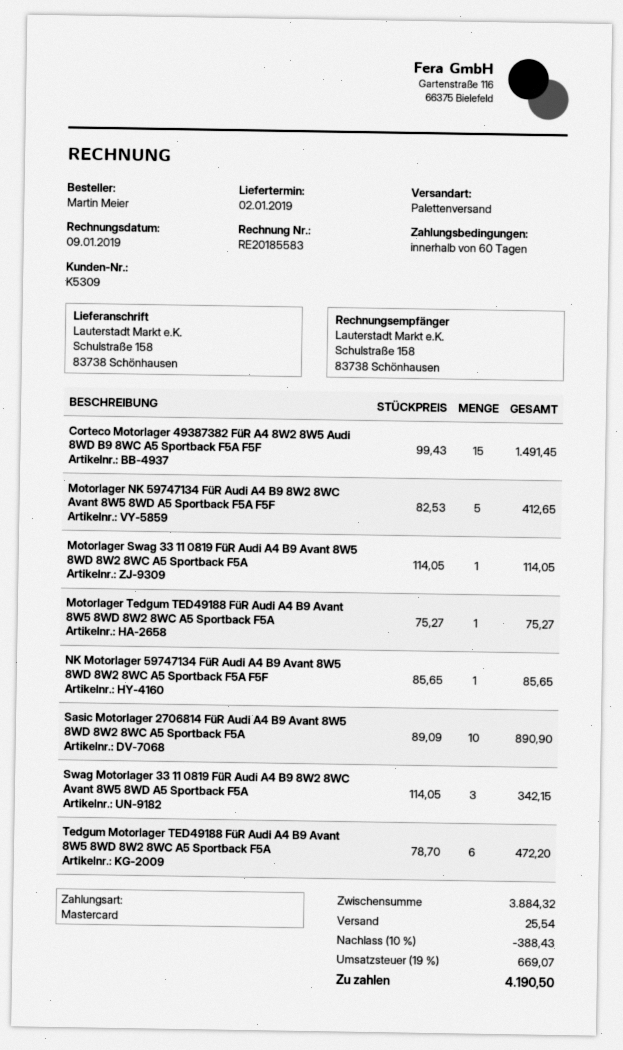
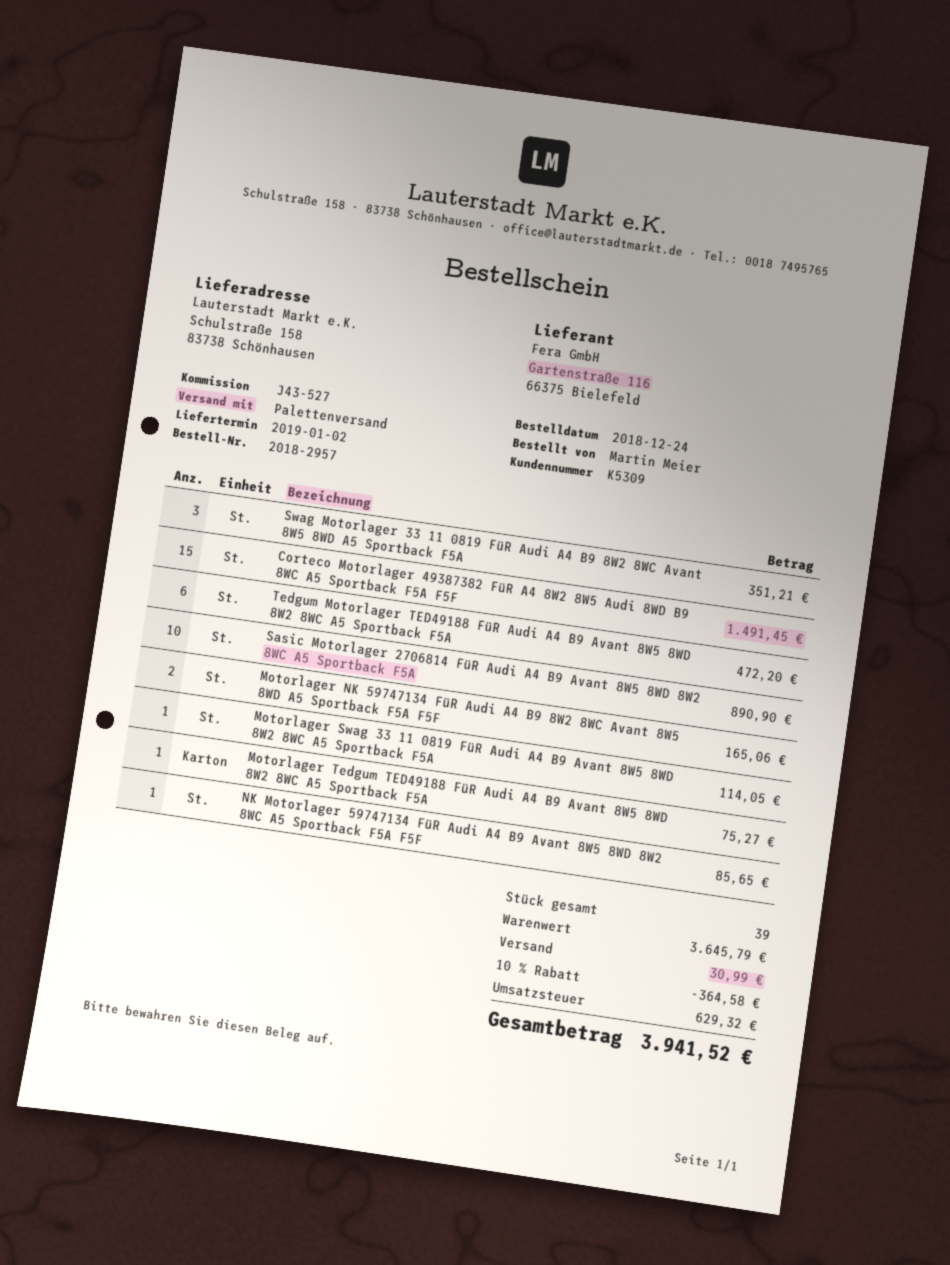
Motorlager NK 59747134 FüR Audi A4 B9 8W2 8WC Avant 8W5 8WD A5 Sportback F5A F5F: 5 for 412.65 -> 2 for 165.06
Swag Motorlager 33 11 0819 FüR Audi A4 B9 8W2 8WC Avant 8W5 8WD A5 Sportback F5A: 3 for 342.15 -> 3 for 351.21
subtotal: 3884.32 -> 3645.79
discount: 10% = 388.43 -> 10% = 364.58
shipping: 25.54 -> 30.99
tax: 669.07 -> 629.32
total: 4190.50 -> 3941.52

